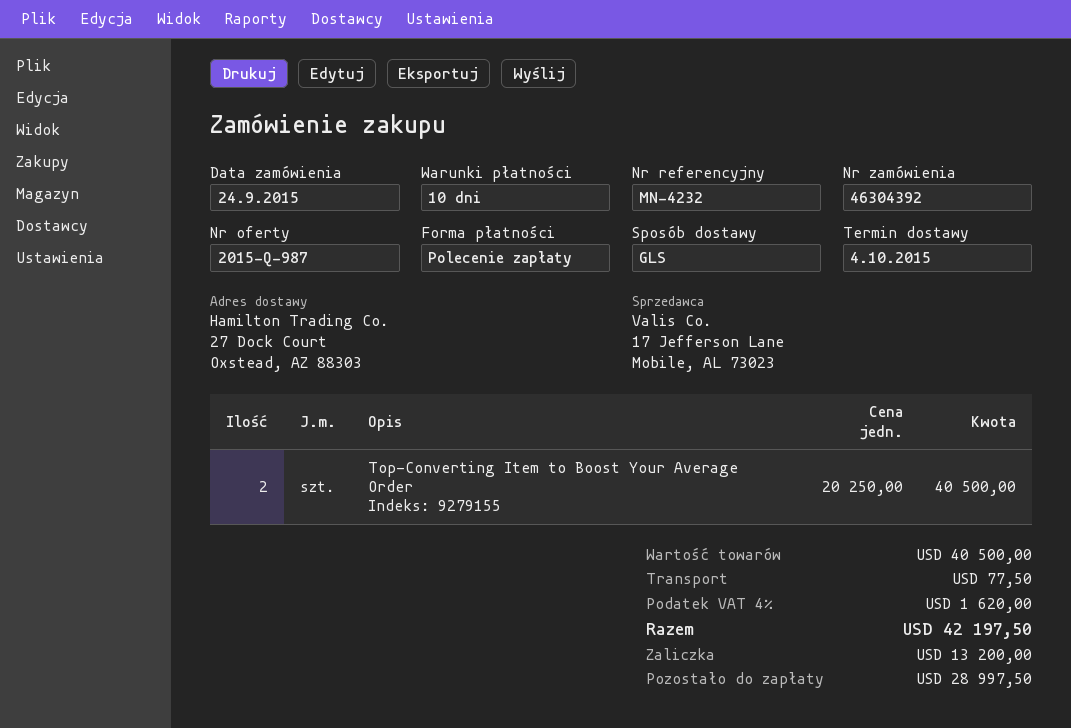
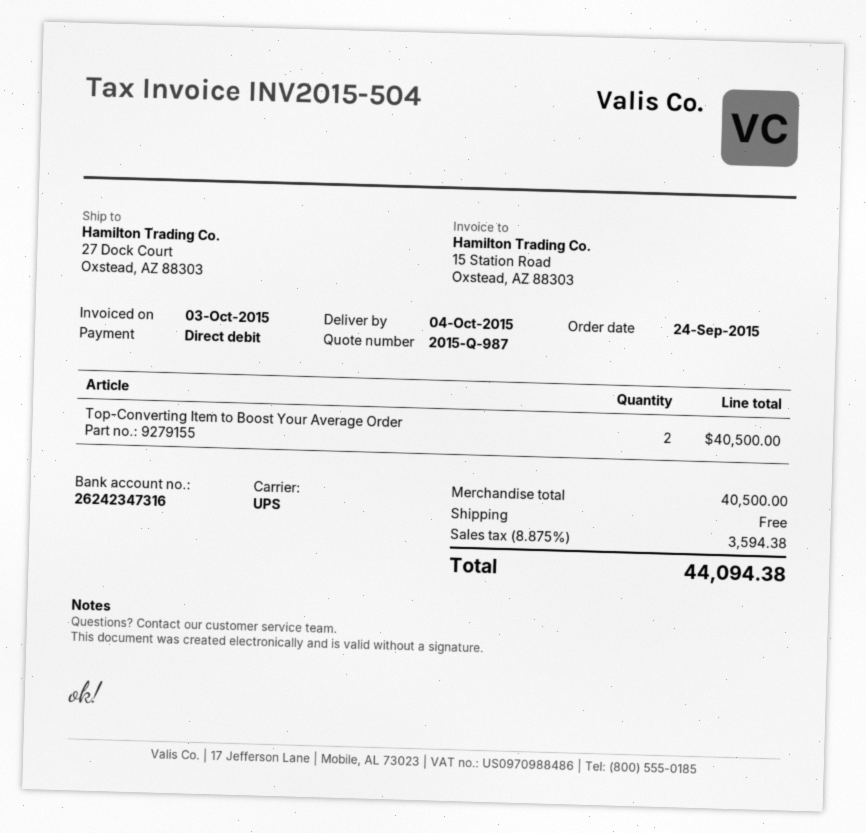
shipping method: GLS -> UPS
shipping: 77.50 -> 0.00
tax: 4% = 1620.00 -> 8.875% = 3594.38
total: 42197.50 -> 44094.38

